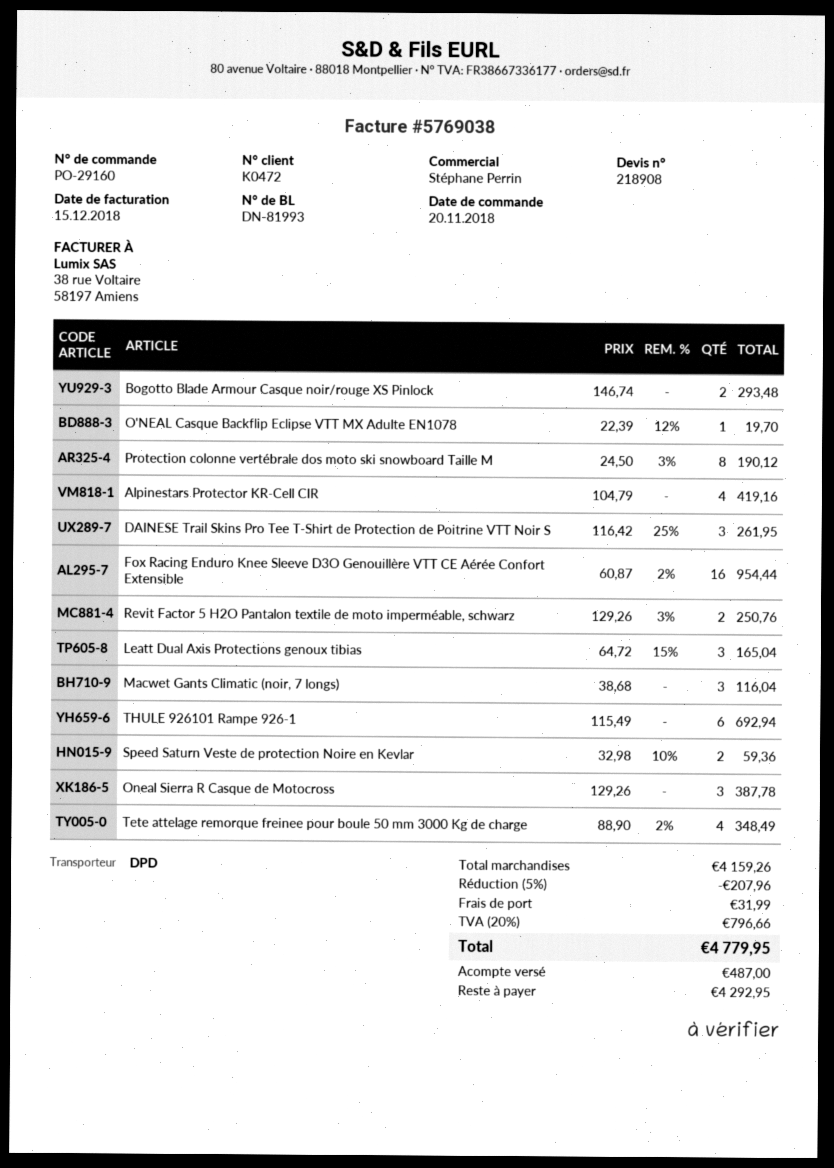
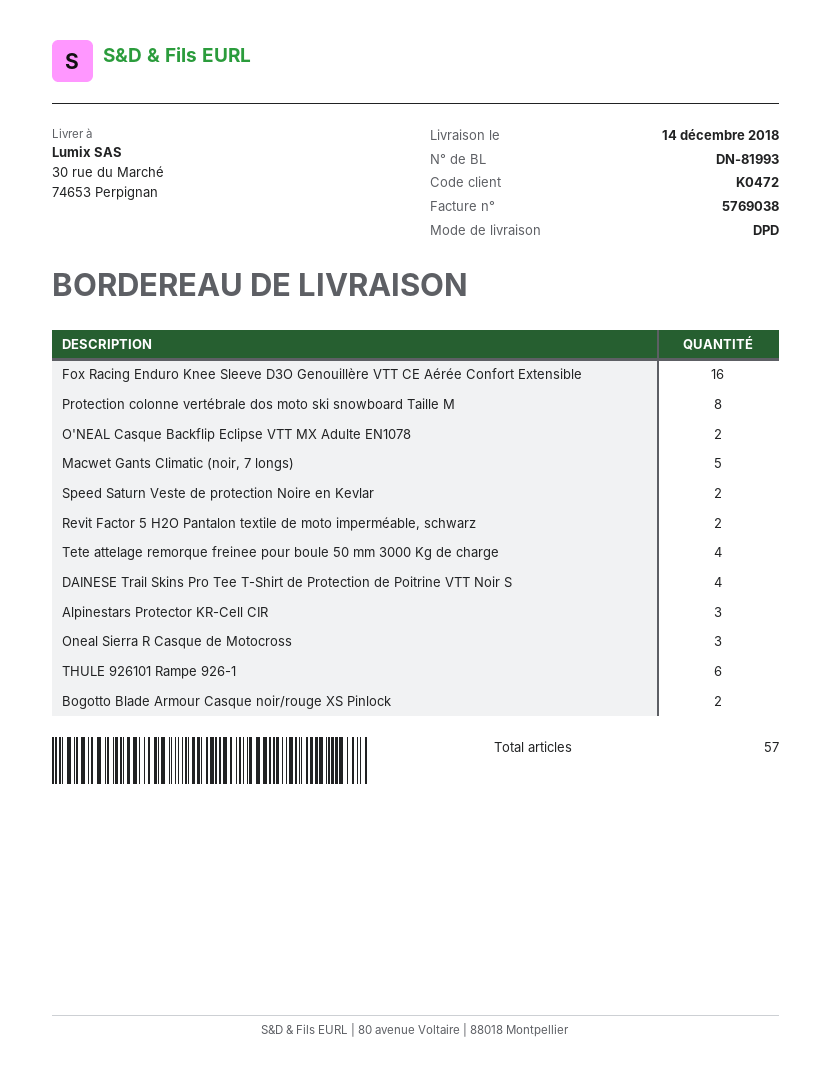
O'NEAL Casque Backflip Eclipse VTT MX Adulte EN1078: 1 -> 2
Alpinestars Protector KR-Cell CIR: 4 -> 3
DAINESE Trail Skins Pro Tee T-Shirt de Protection de Poitrine VTT Noir S: 3 -> 4
Leatt Dual Axis Protections genoux tibias: 3 -> none
Macwet Gants Climatic (noir, 7 longs): 3 -> 5

